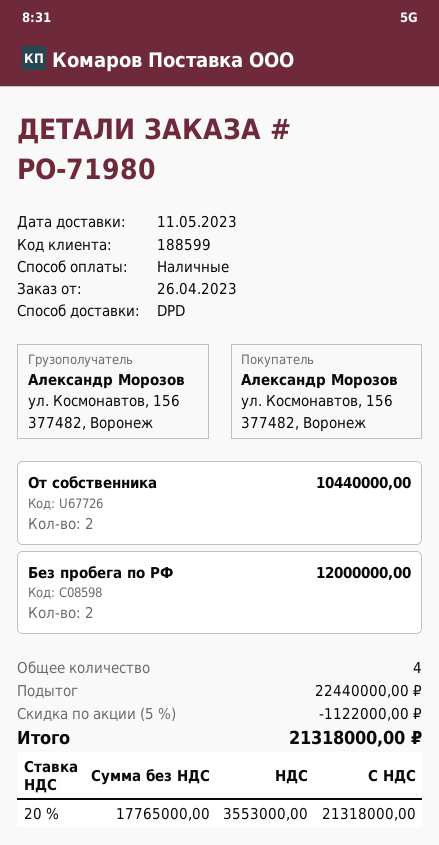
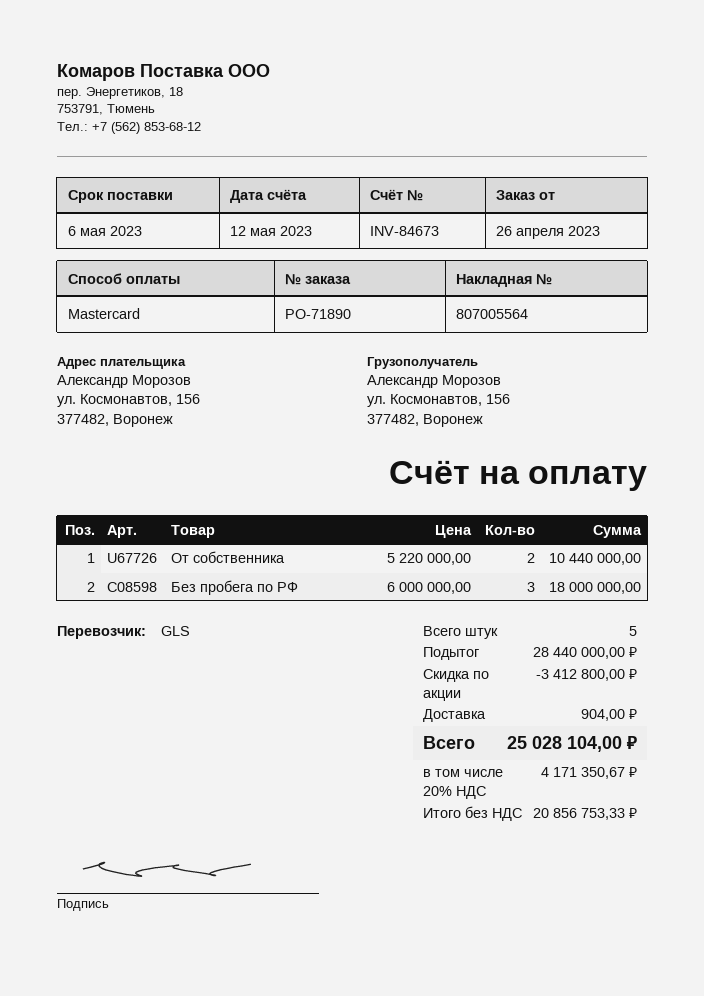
order number: PO-71980 -> PO-71890
delivery date: 2023-05-11 -> 2023-05-06
payment method: cash -> Mastercard
shipping method: DPD -> GLS
Без пробега по РФ: 2 for 12000000.00 -> 3 for 18000000.00
total quantity: 4 -> 5
subtotal: 22440000.00 -> 28440000.00
discount: 1122000.00 -> 3412800.00
shipping: none -> 904.00
net: 17765000.00 -> 20856753.33
tax: 20% = 3553000.00 -> 20% = 4171350.67
total: 21318000.00 -> 25028104.00

